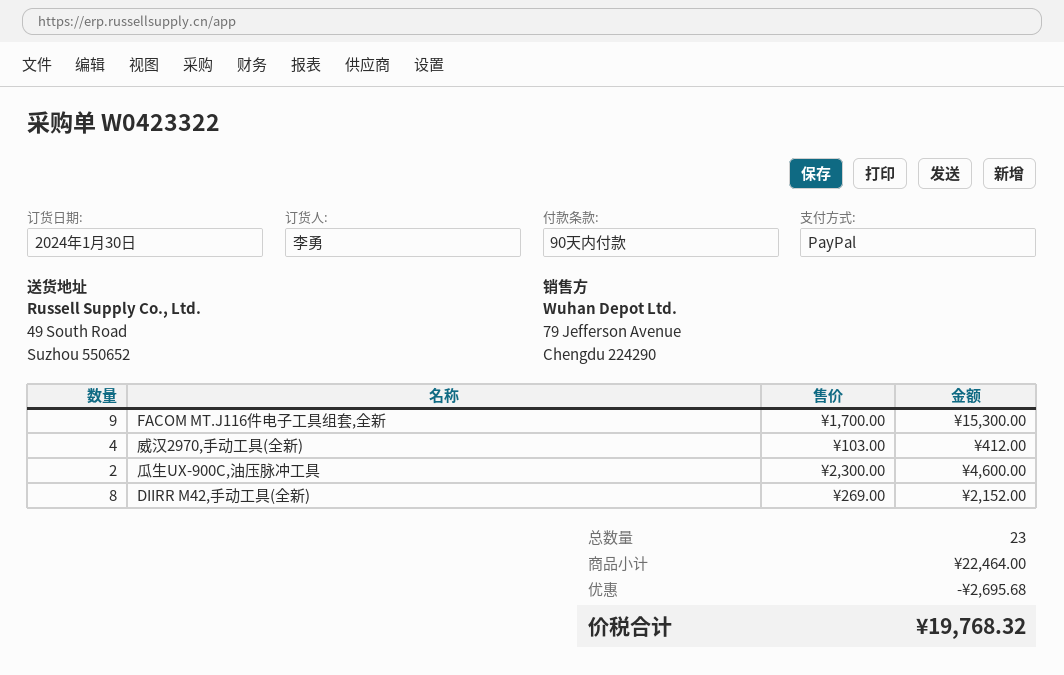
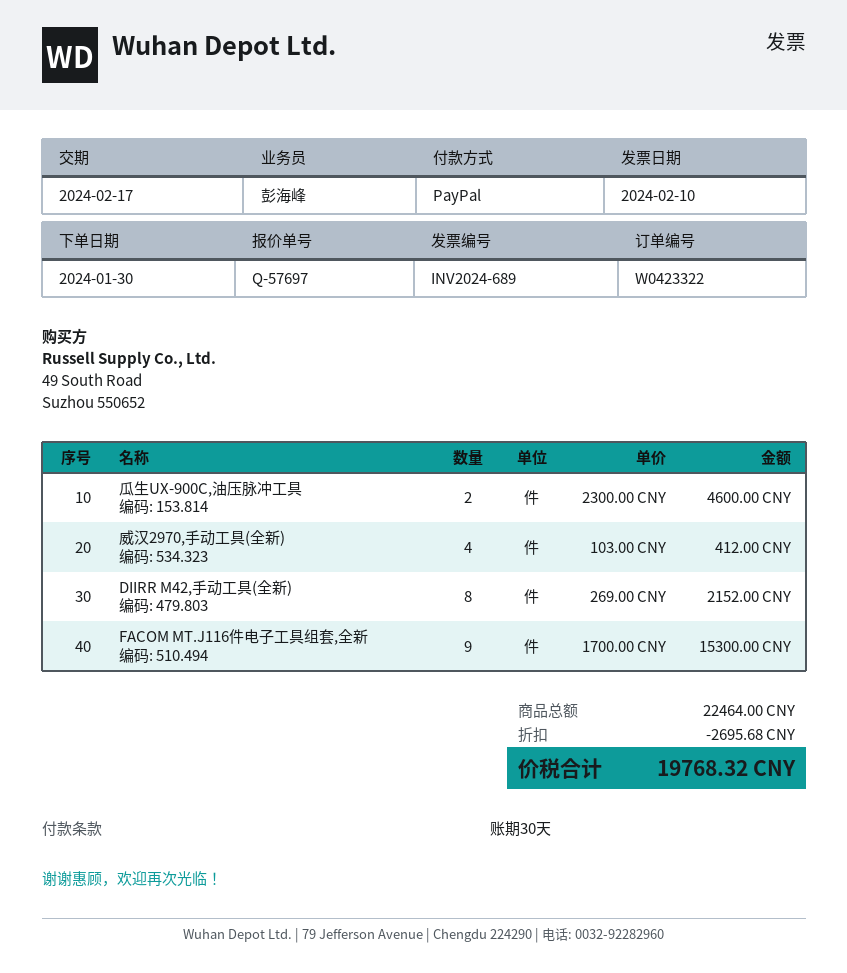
payment terms: 90 days -> 30 days

